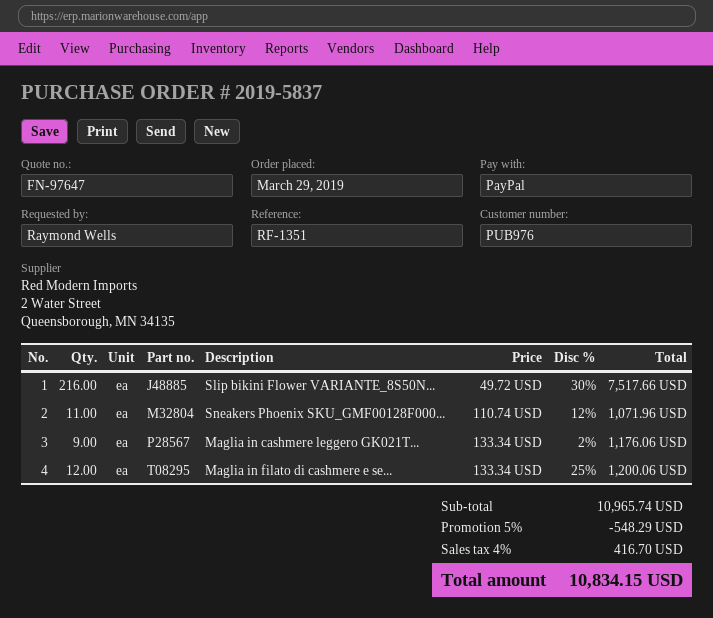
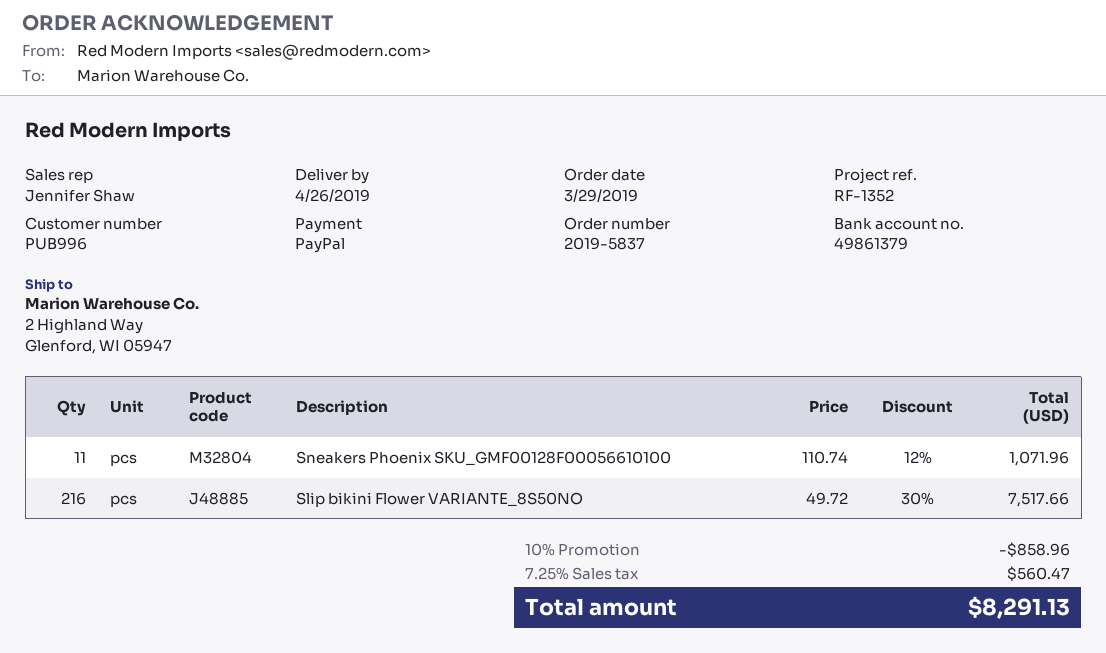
customer number: PUB976 -> PUB996
reference: RF-1351 -> RF-1352
Maglia in cashmere leggero GK021T...: 9 x 133.34 - 2% = 1176.06 -> none
Maglia in filato di cashmere e se...: 12 x 133.34 - 25% = 1200.06 -> none
discount: 5% = 548.29 -> 10% = 858.96
tax: 4% = 416.70 -> 7.25% = 560.47
total: 10834.15 -> 8291.13

